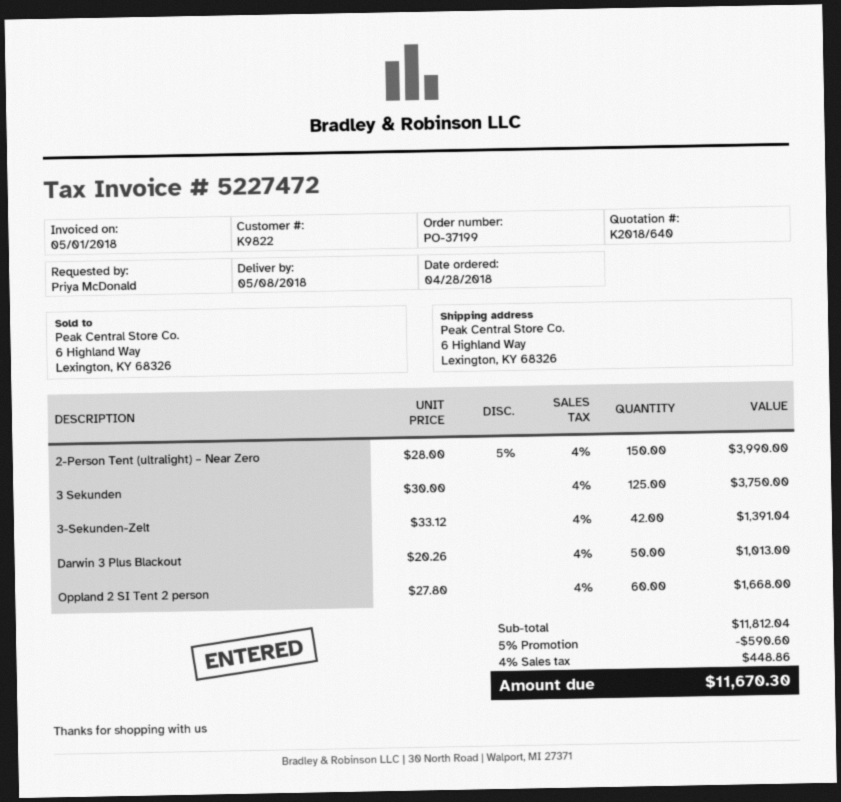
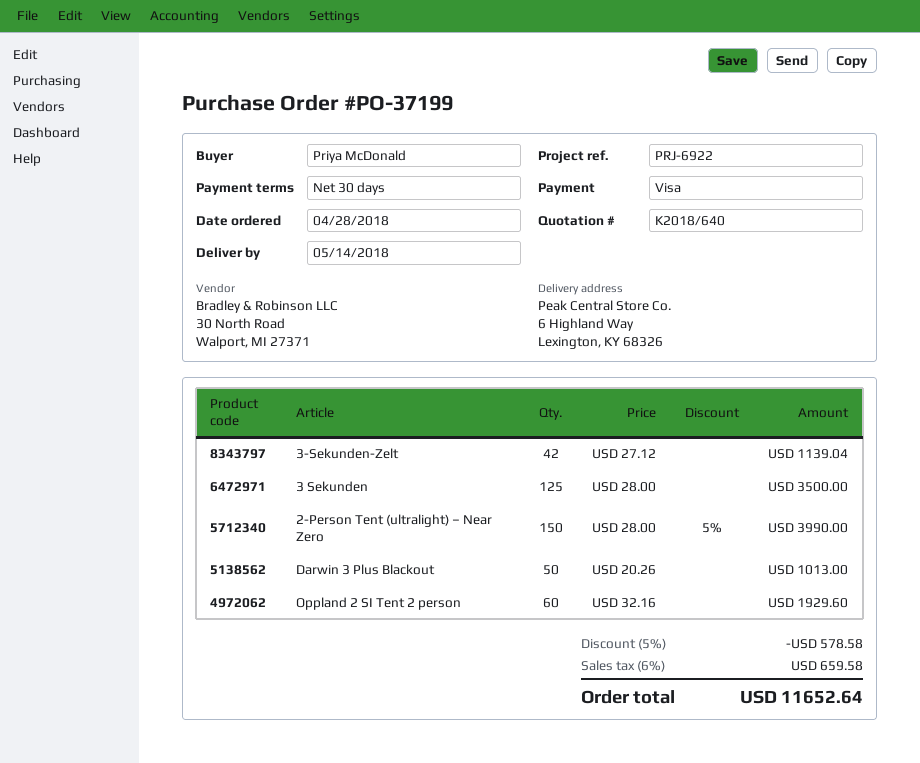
delivery date: 2018-05-08 -> 2018-05-14
3 Sekunden: 125 x 30.00 = 3750.00 -> 125 x 28.00 = 3500.00
3-Sekunden-Zelt: 42 x 33.12 = 1391.04 -> 42 x 27.12 = 1139.04
Oppland 2 SI Tent 2 person: 60 x 27.80 = 1668.00 -> 60 x 32.16 = 1929.60
discount: 5% = 590.60 -> 5% = 578.58
tax: 4% = 448.86 -> 6% = 659.58
total: 11670.30 -> 11652.64

